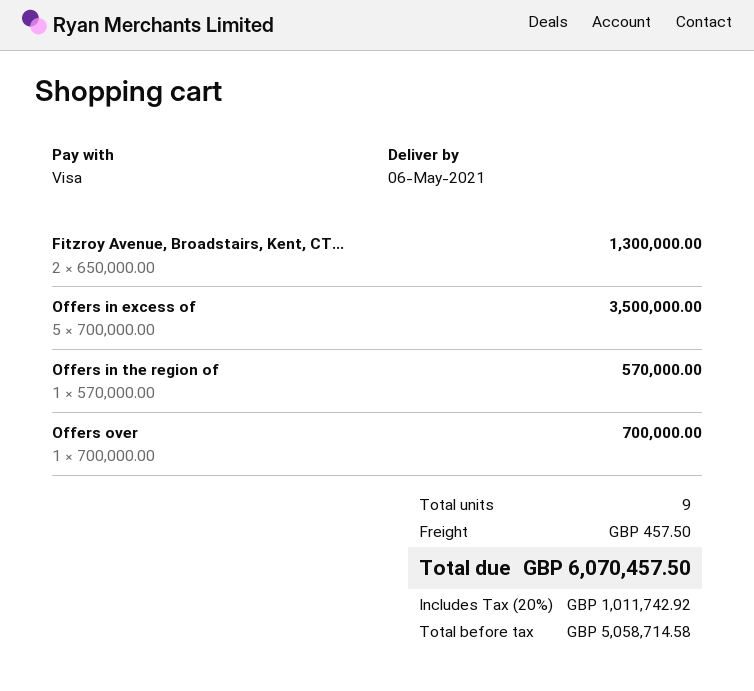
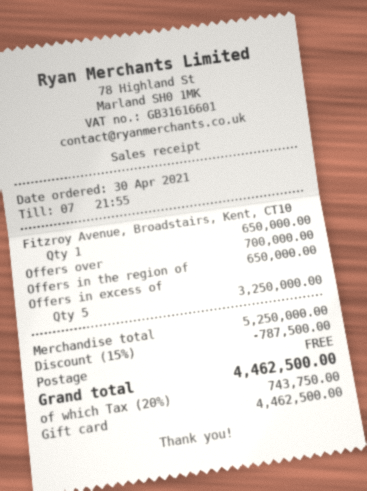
payment method: Visa -> gift card
Fitzroy Avenue, Broadstairs, Kent, CT...: 2 for 1300000.00 -> 1 for 650000.00
Offers in excess of: 5 for 3500000.00 -> 5 for 3250000.00
Offers in the region of: 1 for 570000.00 -> 1 for 650000.00
discount: none -> 15% = 787500.00
shipping: 457.50 -> 0.00
tax: 20% = 1011742.92 -> 20% = 743750.00
total: 6070457.50 -> 4462500.00

